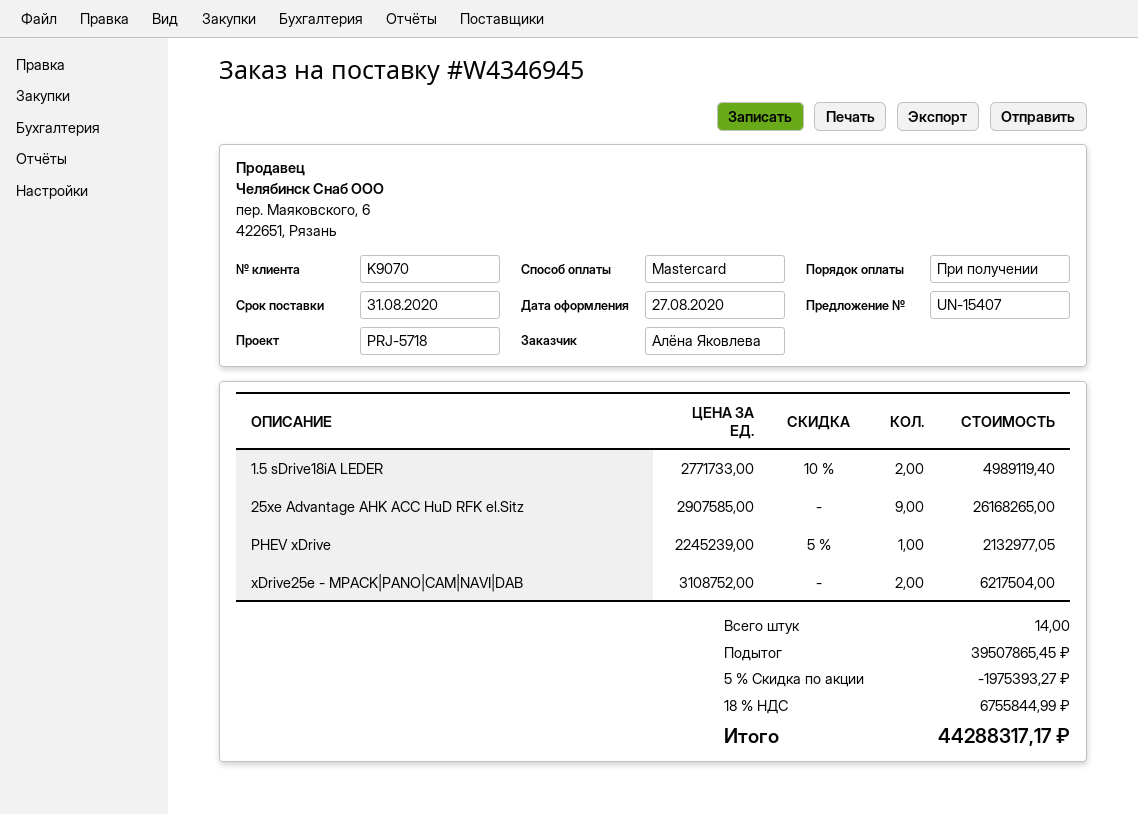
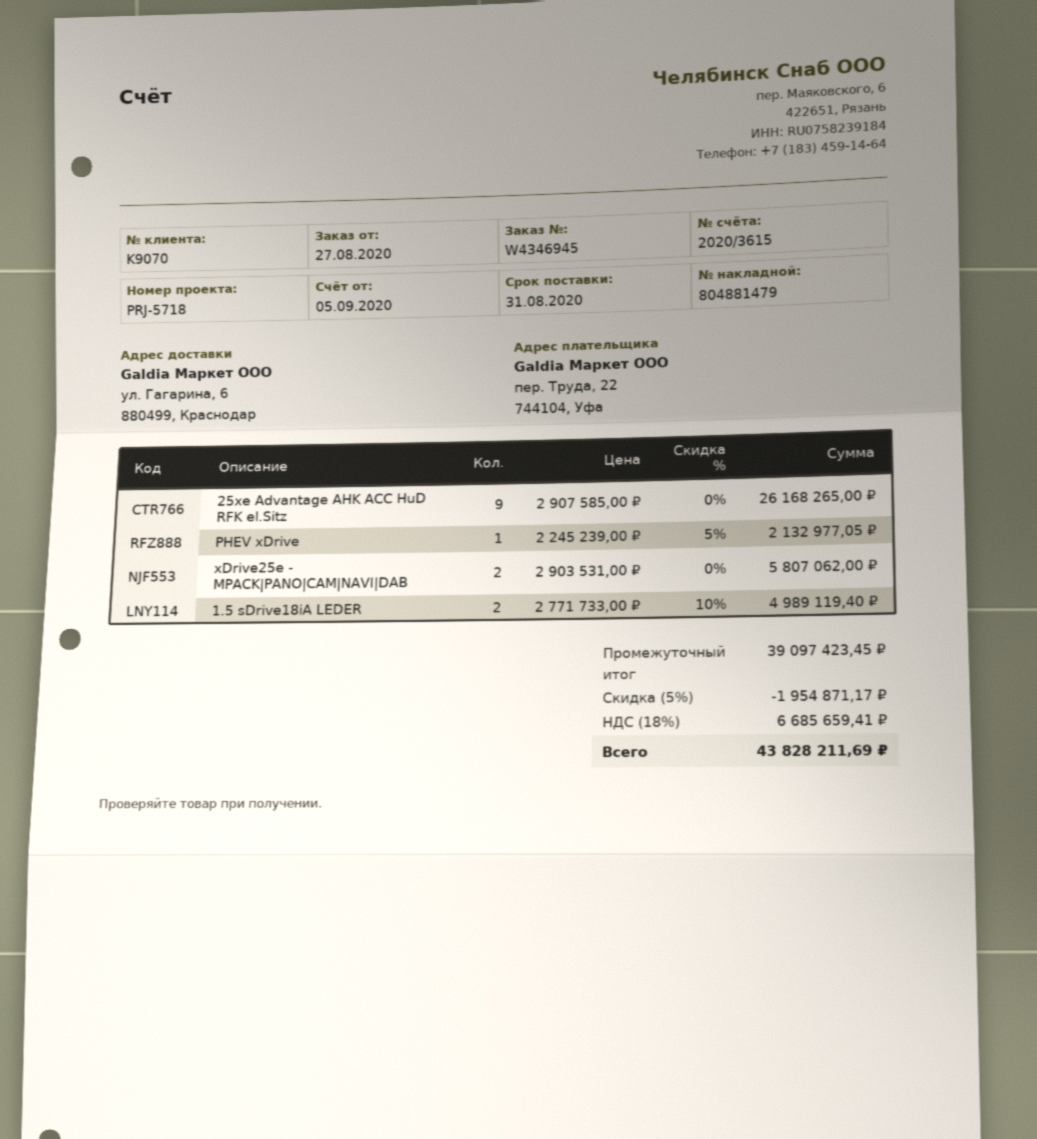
xDrive25e - MPACK|PANO|CAM|NAVI|DAB: 2 x 3108752.00 = 6217504.00 -> 2 x 2903531.00 = 5807062.00
subtotal: 39507865.45 -> 39097423.45
discount: 5% = 1975393.27 -> 5% = 1954871.17
tax: 18% = 6755844.99 -> 18% = 6685659.41
total: 44288317.17 -> 43828211.69

